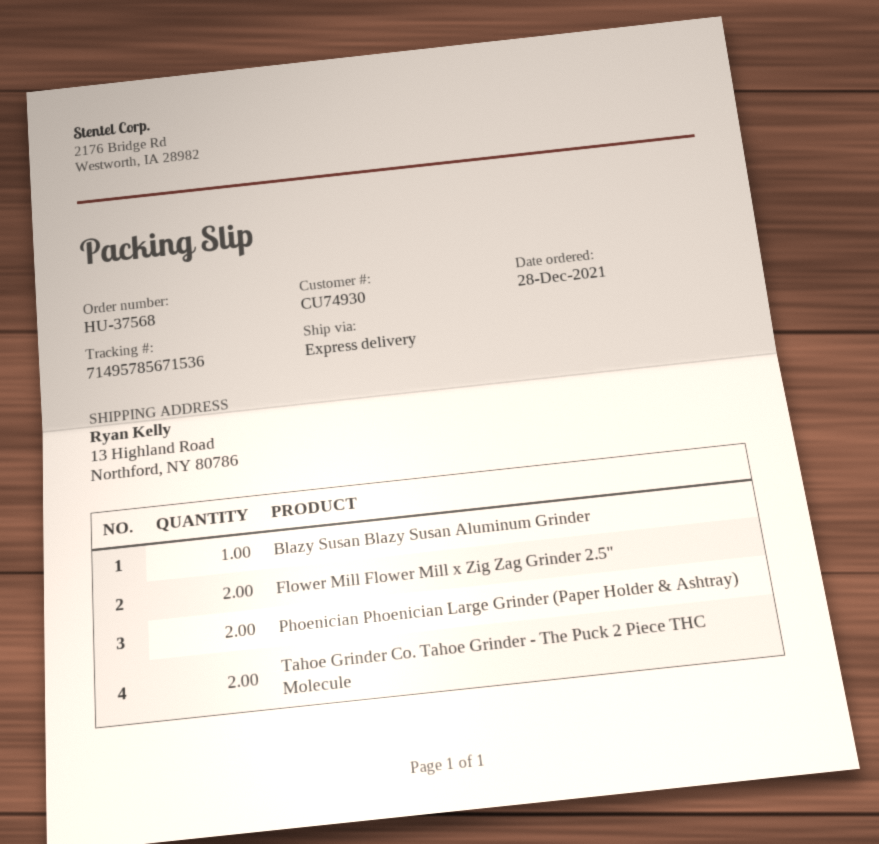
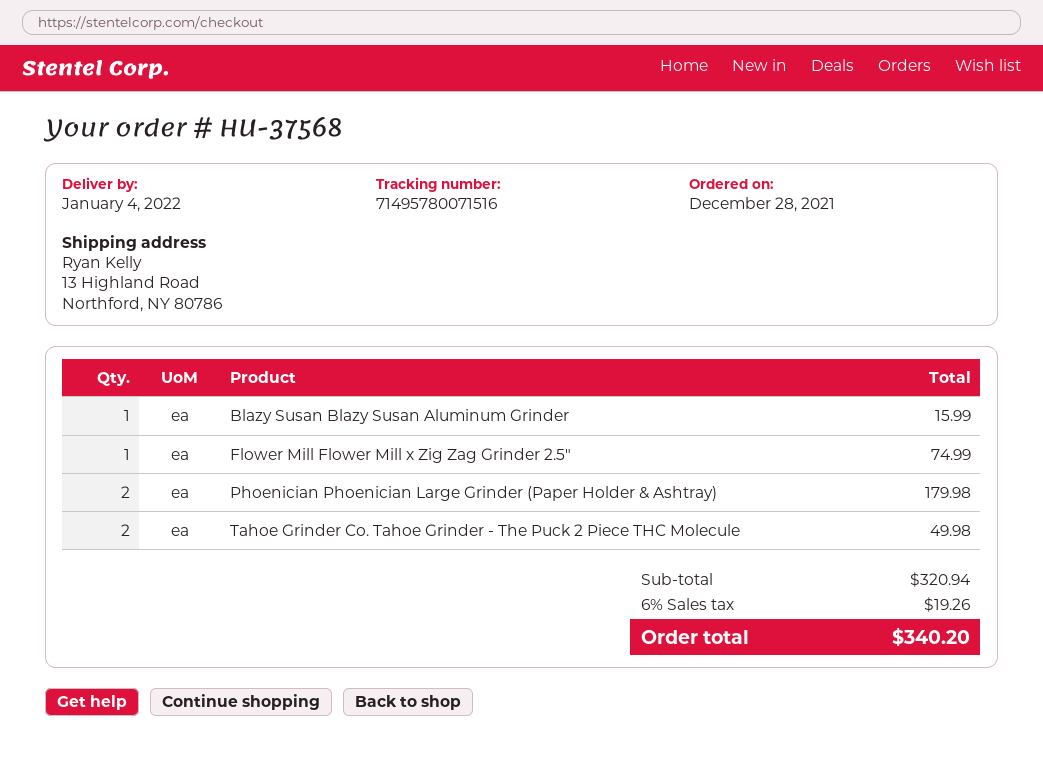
tracking number: 71495785671536 -> 71495780071516
Flower Mill Flower Mill x Zig Zag Grinder 2.5": 2 -> 1

